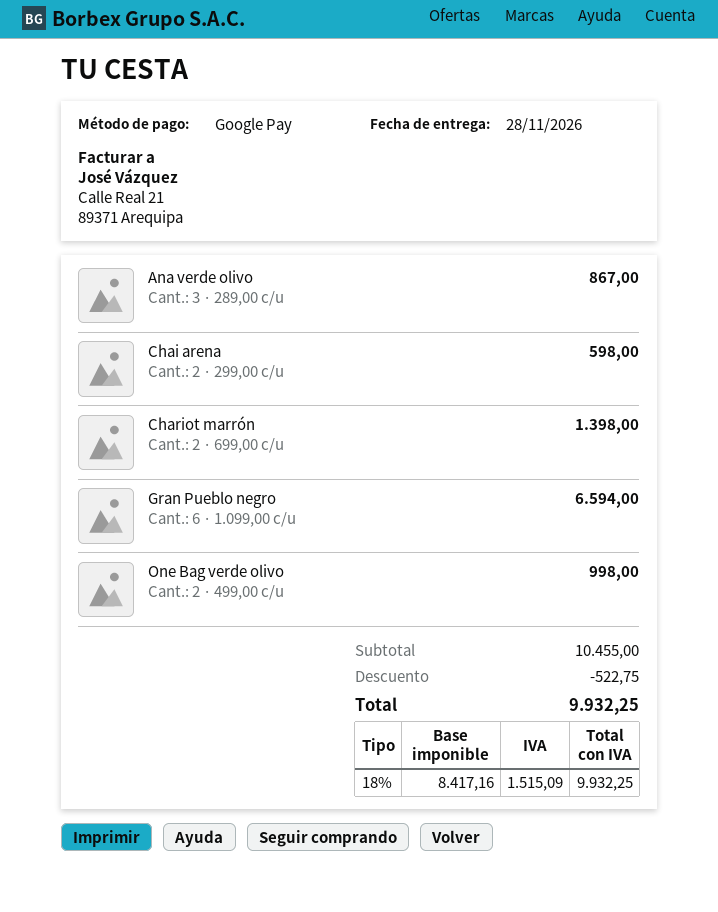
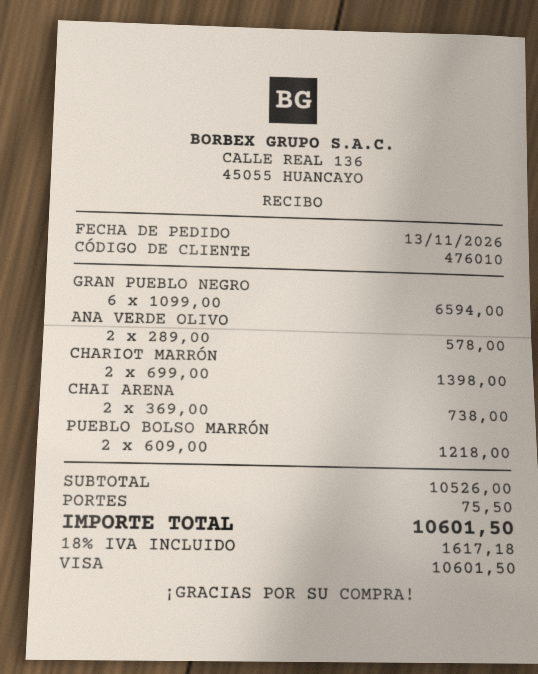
payment method: Google Pay -> Visa
Ana verde olivo: 3 x 289.00 = 867.00 -> 2 x 289.00 = 578.00
Chai arena: 2 x 299.00 = 598.00 -> 2 x 369.00 = 738.00
One Bag verde olivo: 2 x 499.00 = 998.00 -> none
PUEBLO BOLSO MARRÓN: none -> 2 x 609.00 = 1218.00
subtotal: 10455.00 -> 10526.00
discount: 522.75 -> none
shipping: none -> 75.50
tax: 18% = 1515.09 -> 18% = 1617.18
total: 9932.25 -> 10601.50

